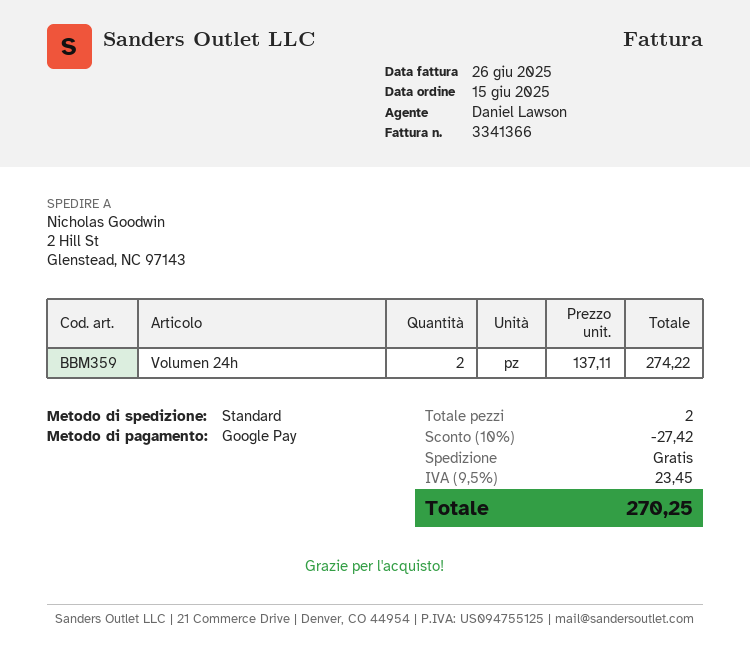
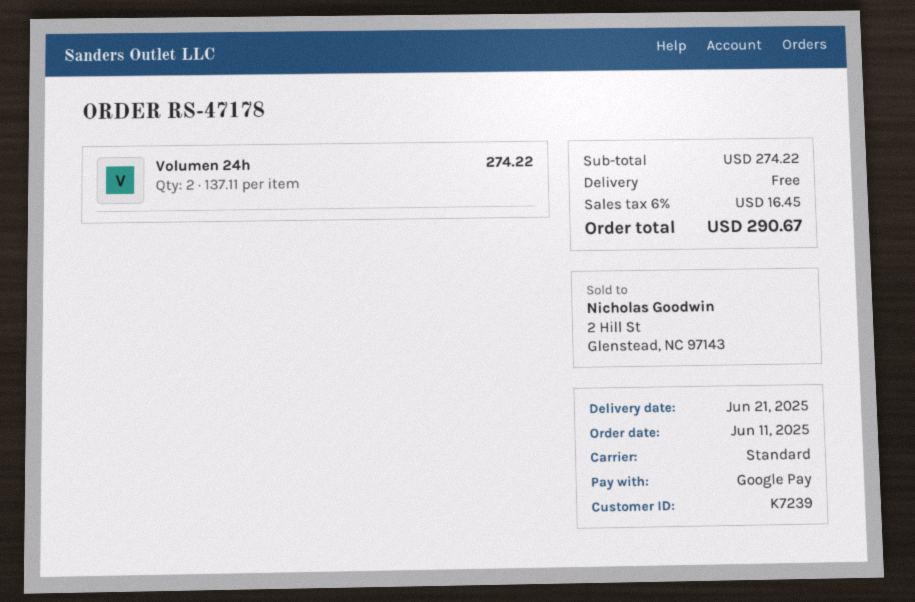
order date: 2025-06-15 -> 2025-06-11
discount: 10% = 27.42 -> none
tax: 9.5% = 23.45 -> 6% = 16.45
total: 270.25 -> 290.67

